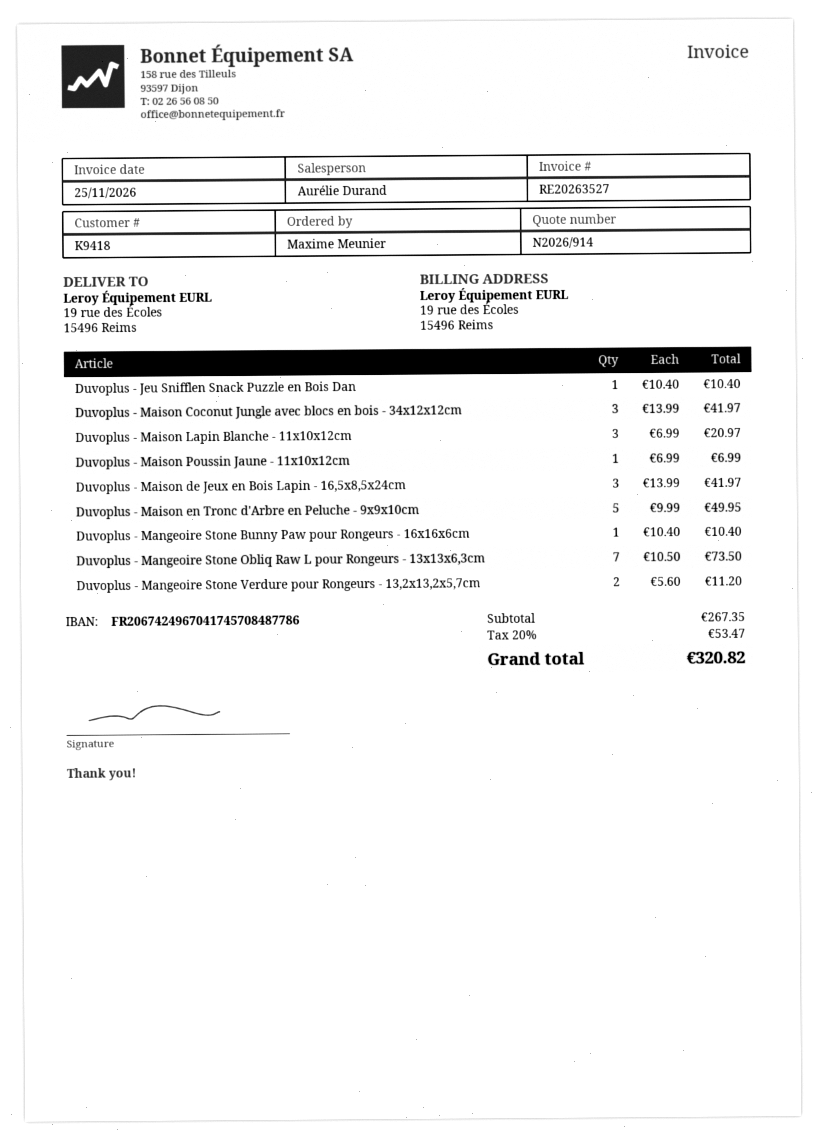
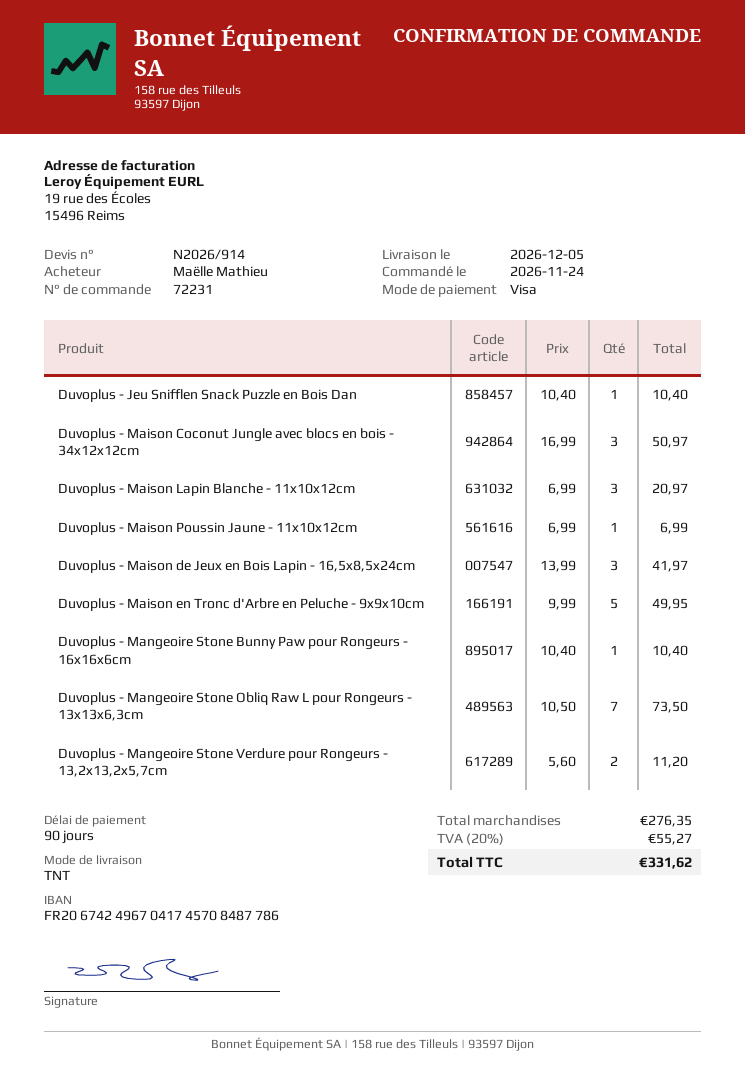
ordered by: Maxime Meunier -> Maëlle Mathieu
Duvoplus - Maison Coconut Jungle avec blocs en bois - 34x12x12cm: 3 x 13.99 = 41.97 -> 3 x 16.99 = 50.97
subtotal: 267.35 -> 276.35
tax: 20% = 53.47 -> 20% = 55.27
total: 320.82 -> 331.62

